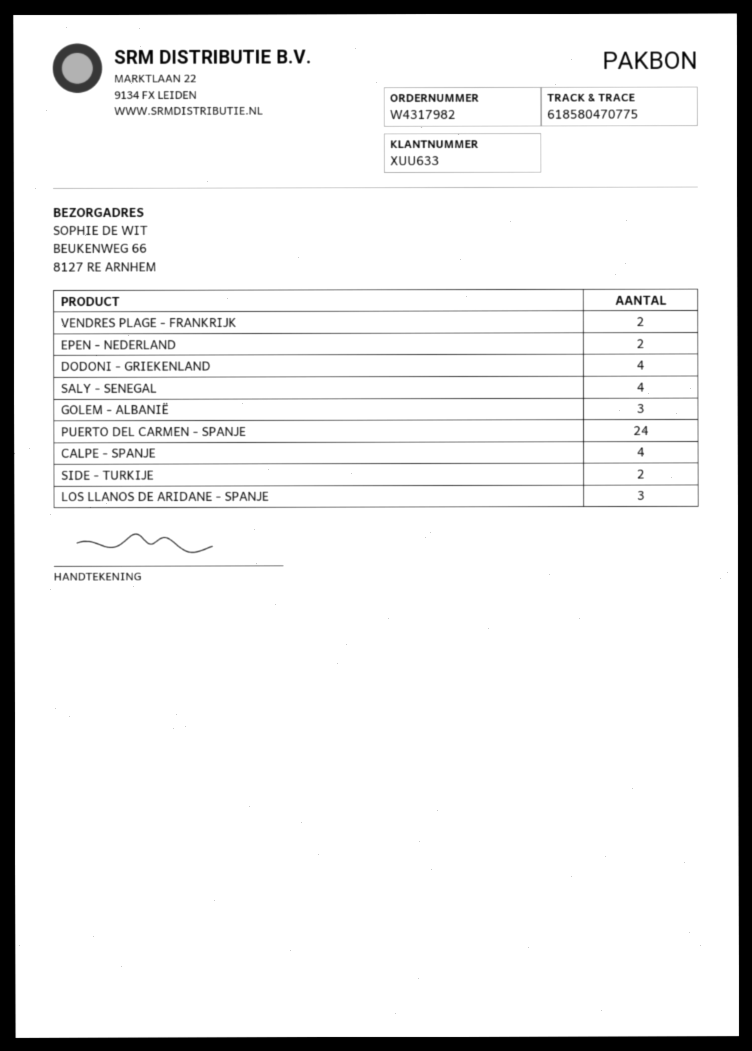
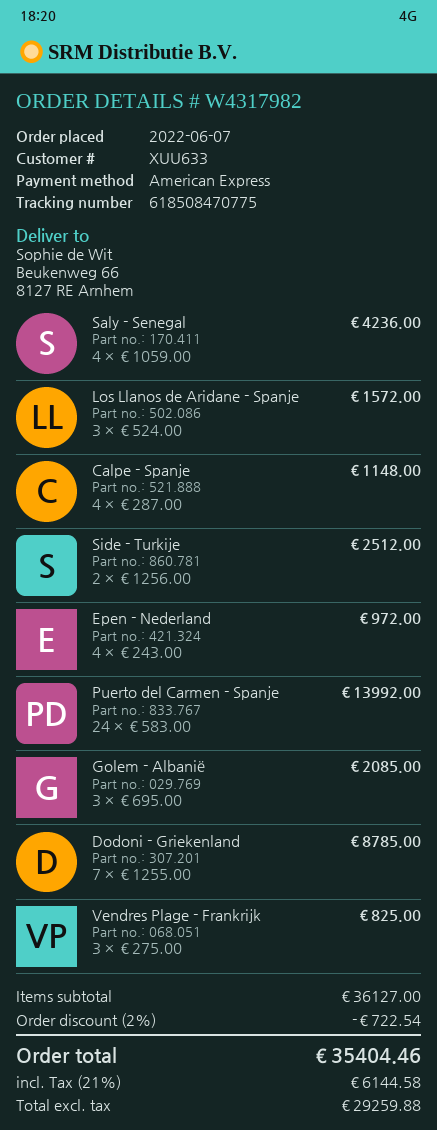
tracking number: 618580470775 -> 618508470775
VENDRES PLAGE - FRANKRIJK: 2 -> 3
EPEN - NEDERLAND: 2 -> 4
DODONI - GRIEKENLAND: 4 -> 7

